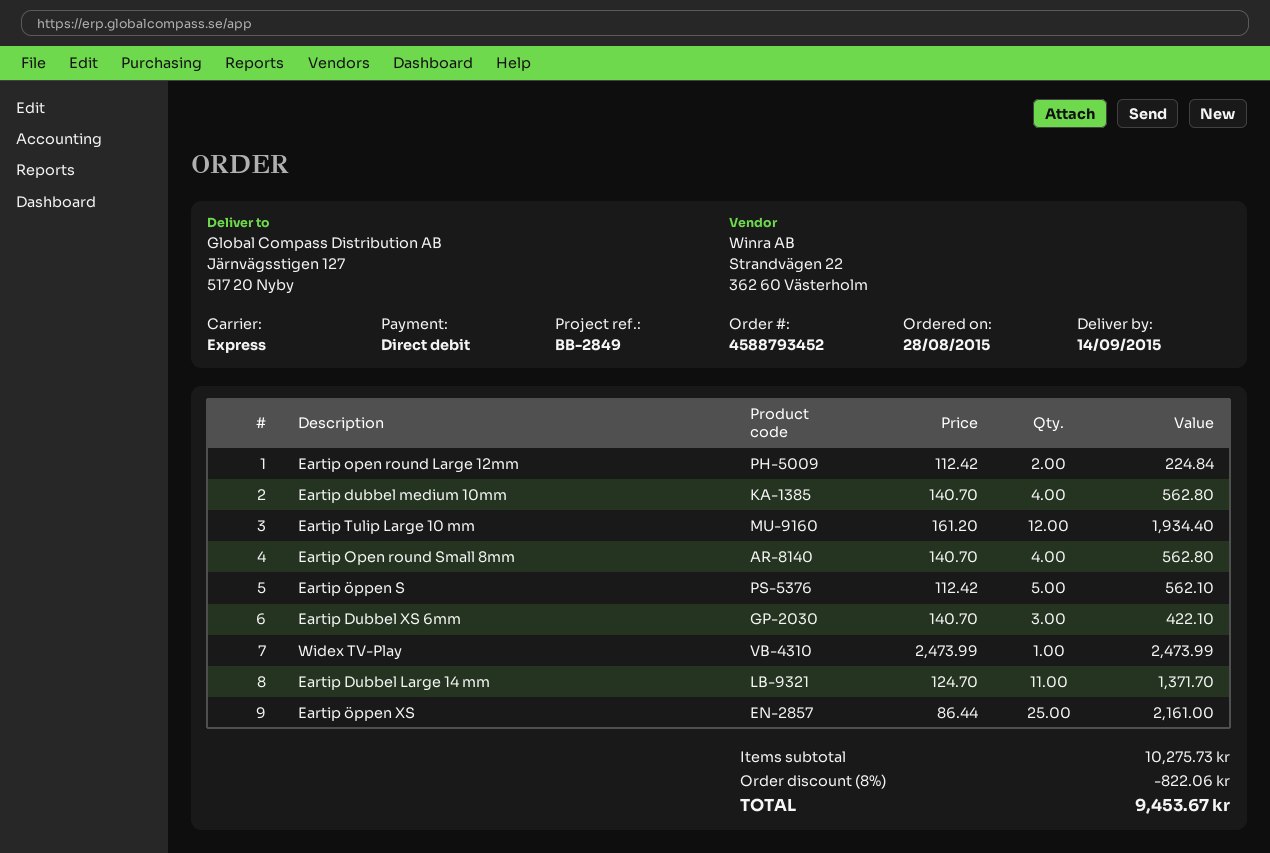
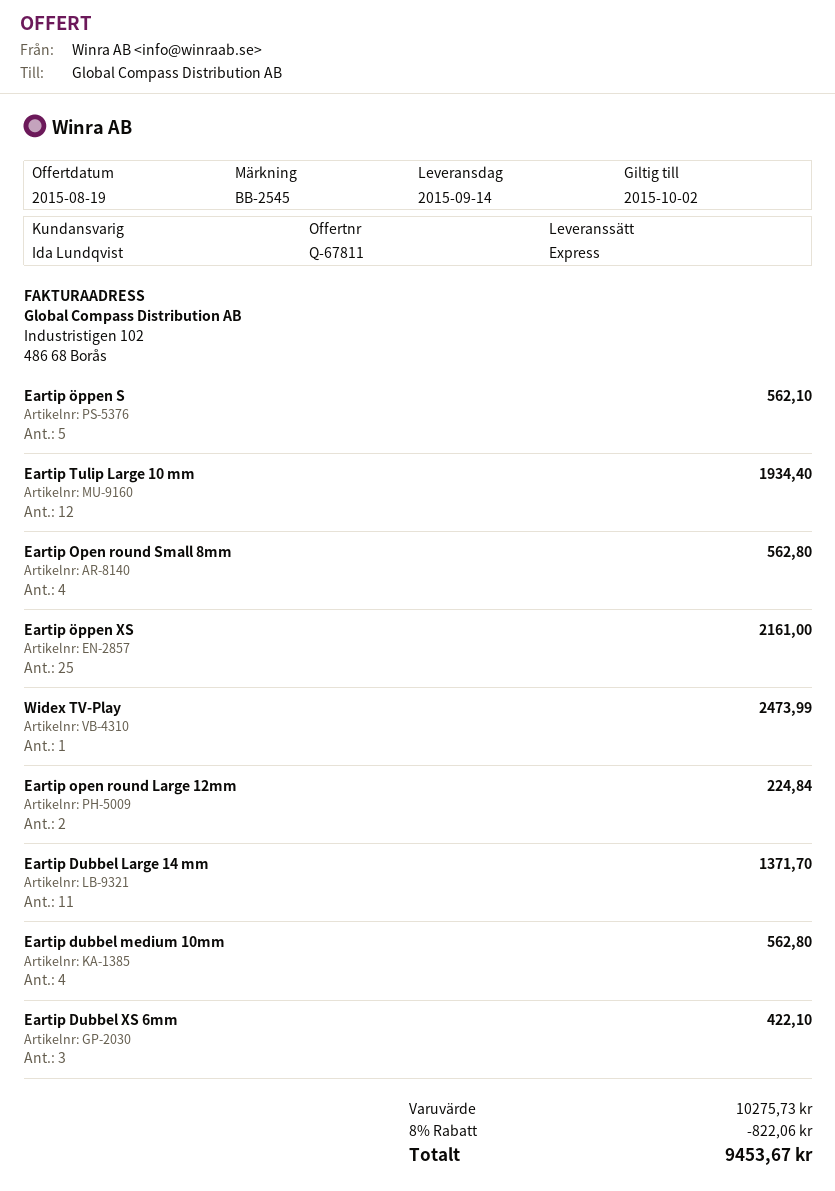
reference: BB-2849 -> BB-2545

